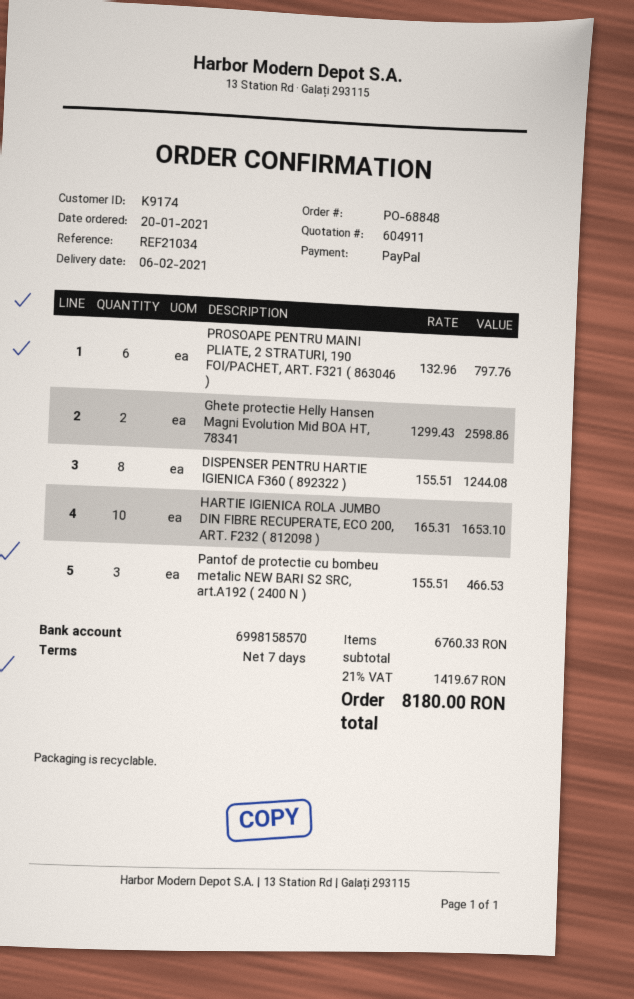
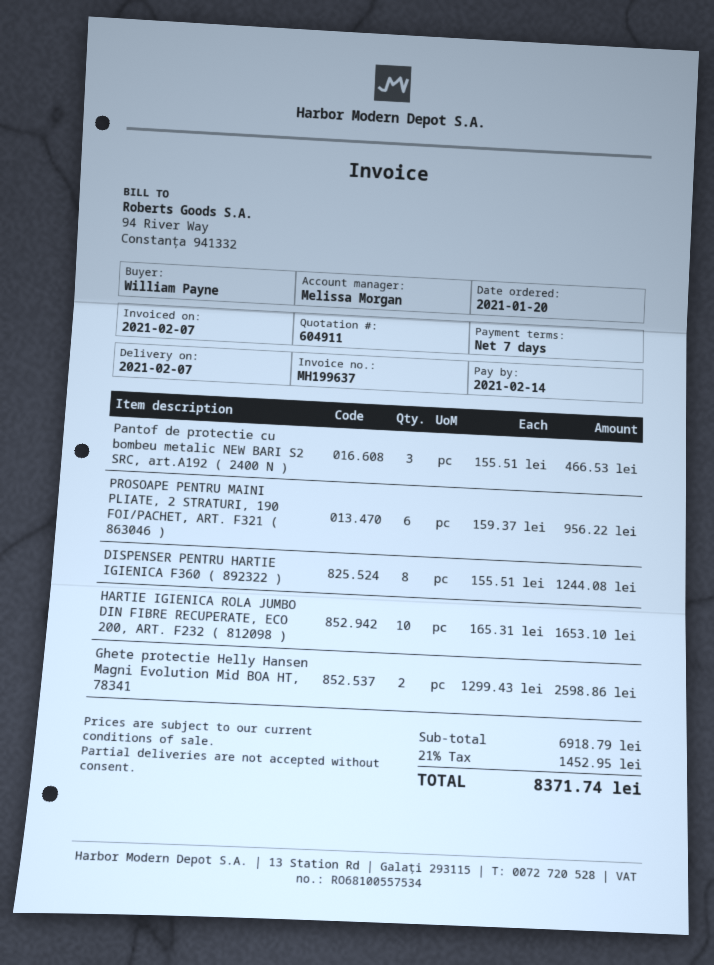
delivery date: 2021-02-06 -> 2021-02-07
PROSOAPE PENTRU MAINI PLIATE, 2 STRATURI, 190 FOI/PACHET, ART. F321 ( 863046 ): 6 x 132.96 = 797.76 -> 6 x 159.37 = 956.22
subtotal: 6760.33 -> 6918.79
tax: 21% = 1419.67 -> 21% = 1452.95
total: 8180.00 -> 8371.74

